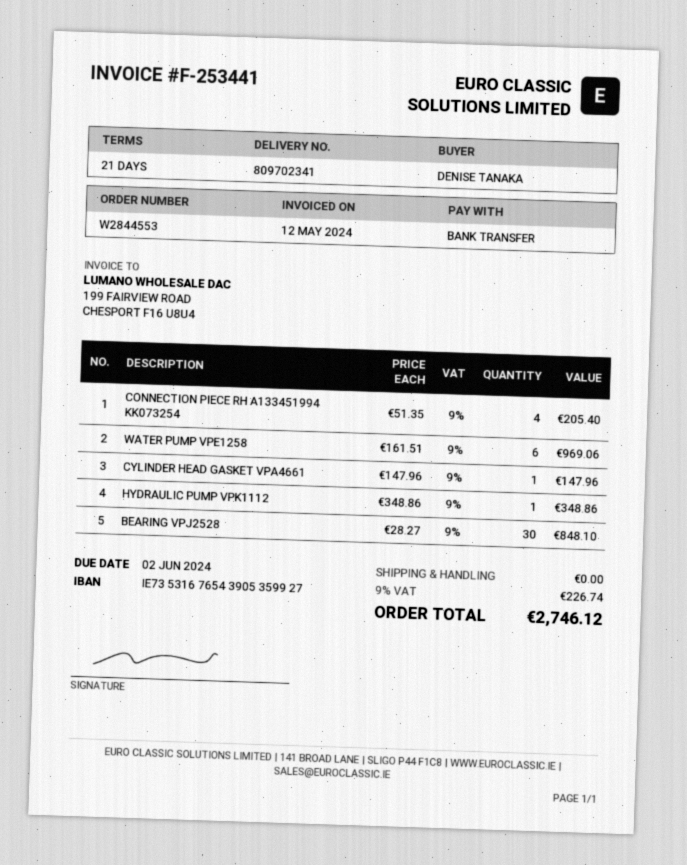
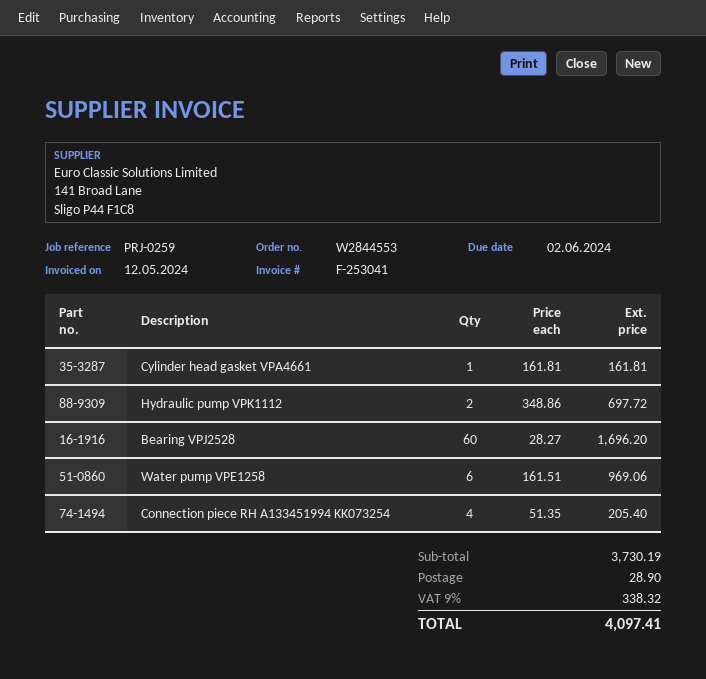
invoice number: F-253441 -> F-253041
CYLINDER HEAD GASKET VPA4661: 1 x 147.96 = 147.96 -> 1 x 161.81 = 161.81
HYDRAULIC PUMP VPK1112: 1 x 348.86 = 348.86 -> 2 x 348.86 = 697.72
BEARING VPJ2528: 30 x 28.27 = 848.10 -> 60 x 28.27 = 1696.20
shipping: 0.00 -> 28.90
tax: 9% = 226.74 -> 9% = 338.32
total: 2746.12 -> 4097.41

